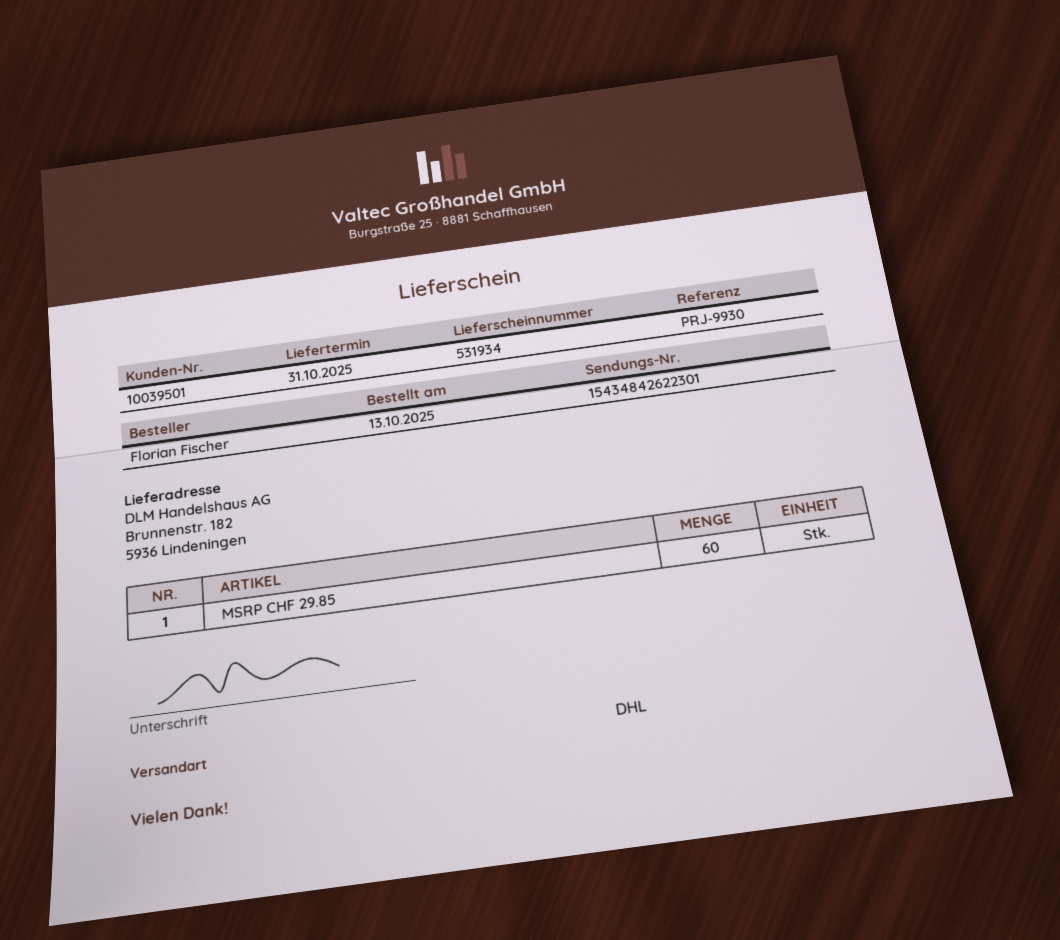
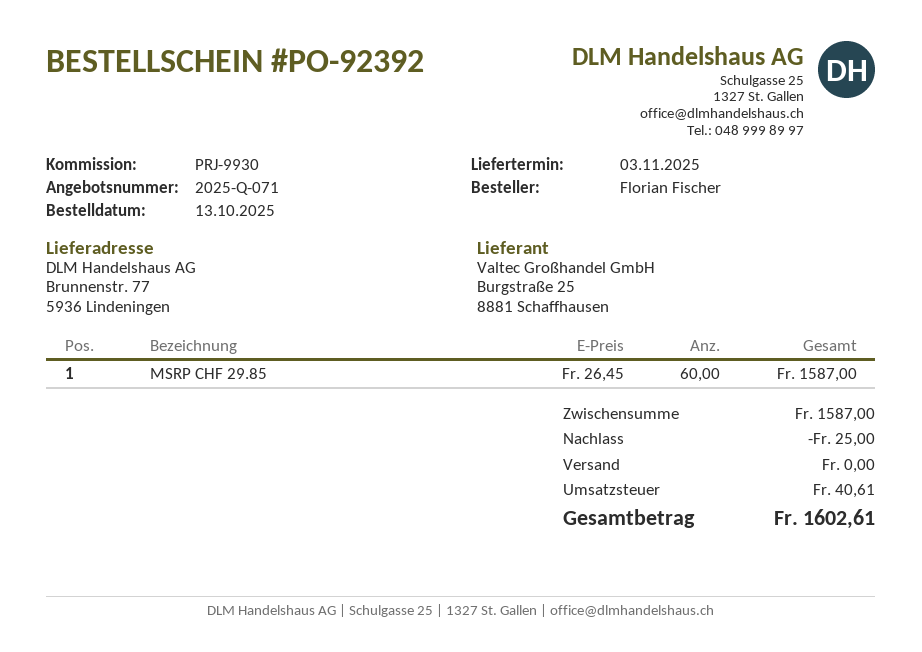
delivery date: 2025-10-31 -> 2025-11-03
ship to: Brunnenstr. 182, 5936 Lindeningen -> Brunnenstr. 77, 5936 Lindeningen

